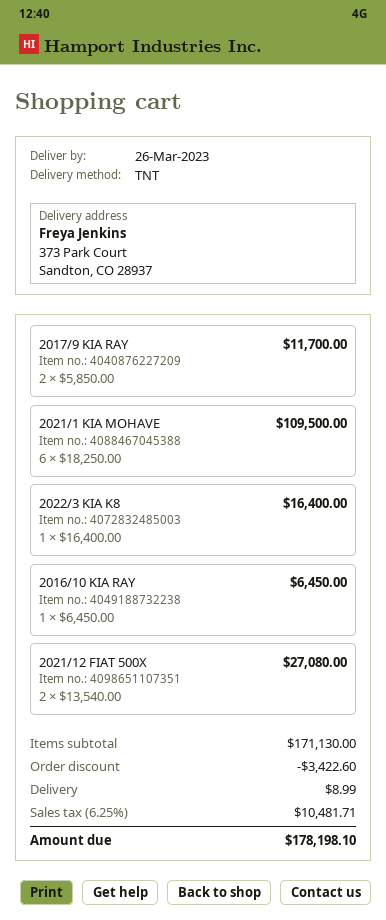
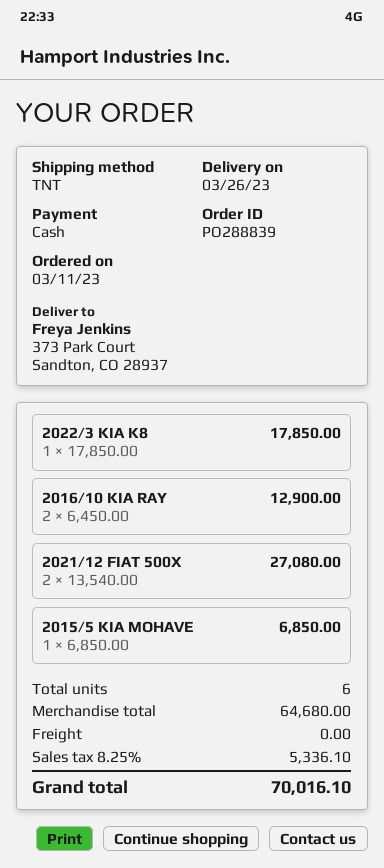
2017/9 KIA RAY: 2 x 5850.00 = 11700.00 -> none
2021/1 KIA MOHAVE: 6 x 18250.00 = 109500.00 -> none
2022/3 KIA K8: 1 x 16400.00 = 16400.00 -> 1 x 17850.00 = 17850.00
2016/10 KIA RAY: 1 x 6450.00 = 6450.00 -> 2 x 6450.00 = 12900.00
2015/5 KIA MOHAVE: none -> 1 x 6850.00 = 6850.00
subtotal: 171130.00 -> 64680.00
discount: 3422.60 -> none
shipping: 8.99 -> 0.00
tax: 6.25% = 10481.71 -> 8.25% = 5336.10
total: 178198.10 -> 70016.10

